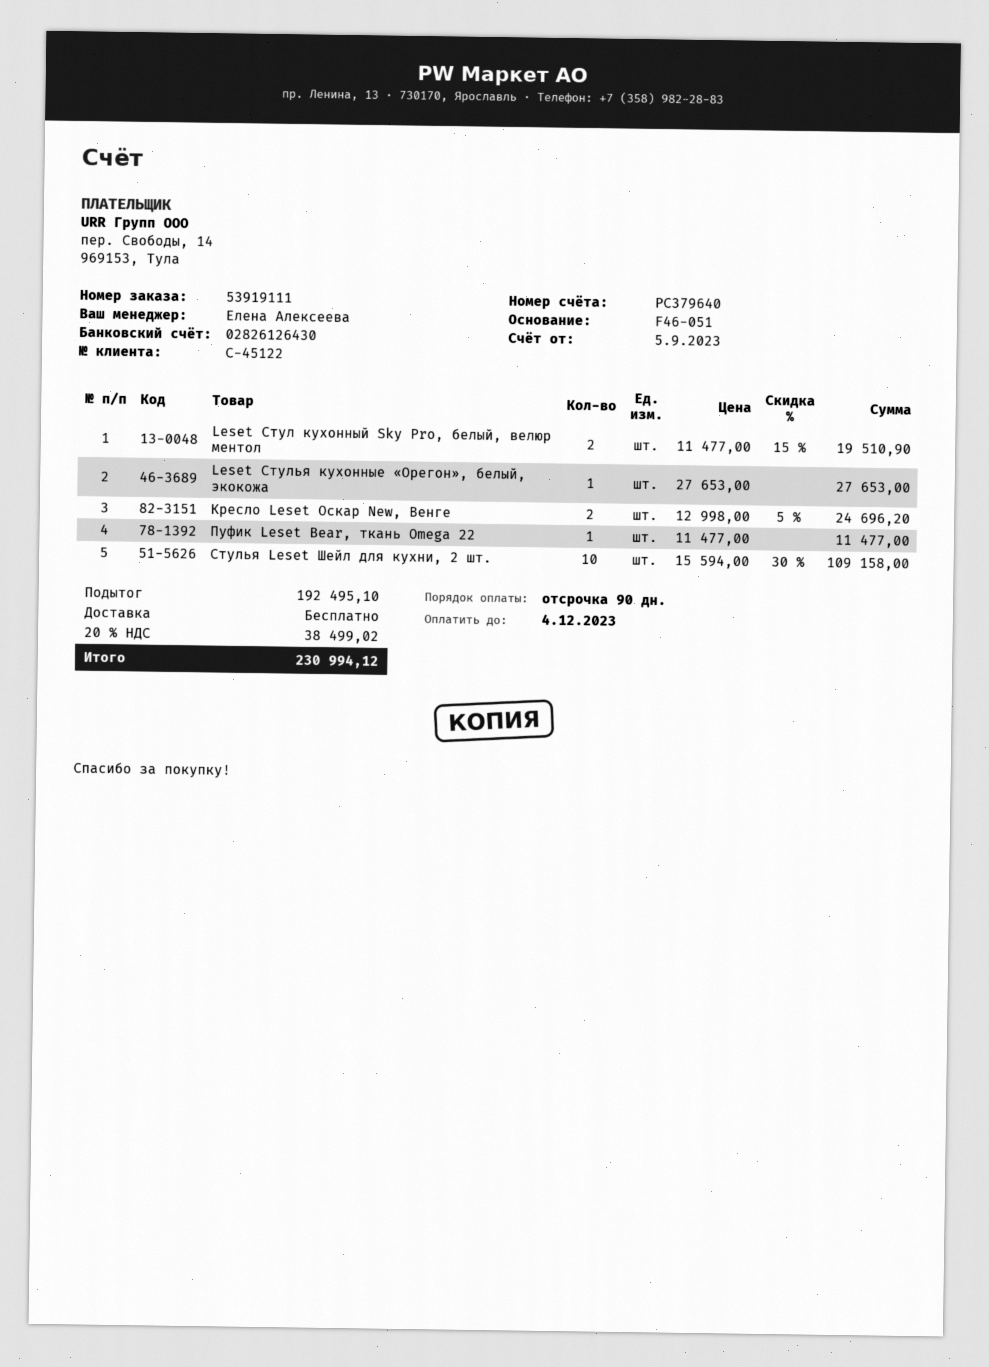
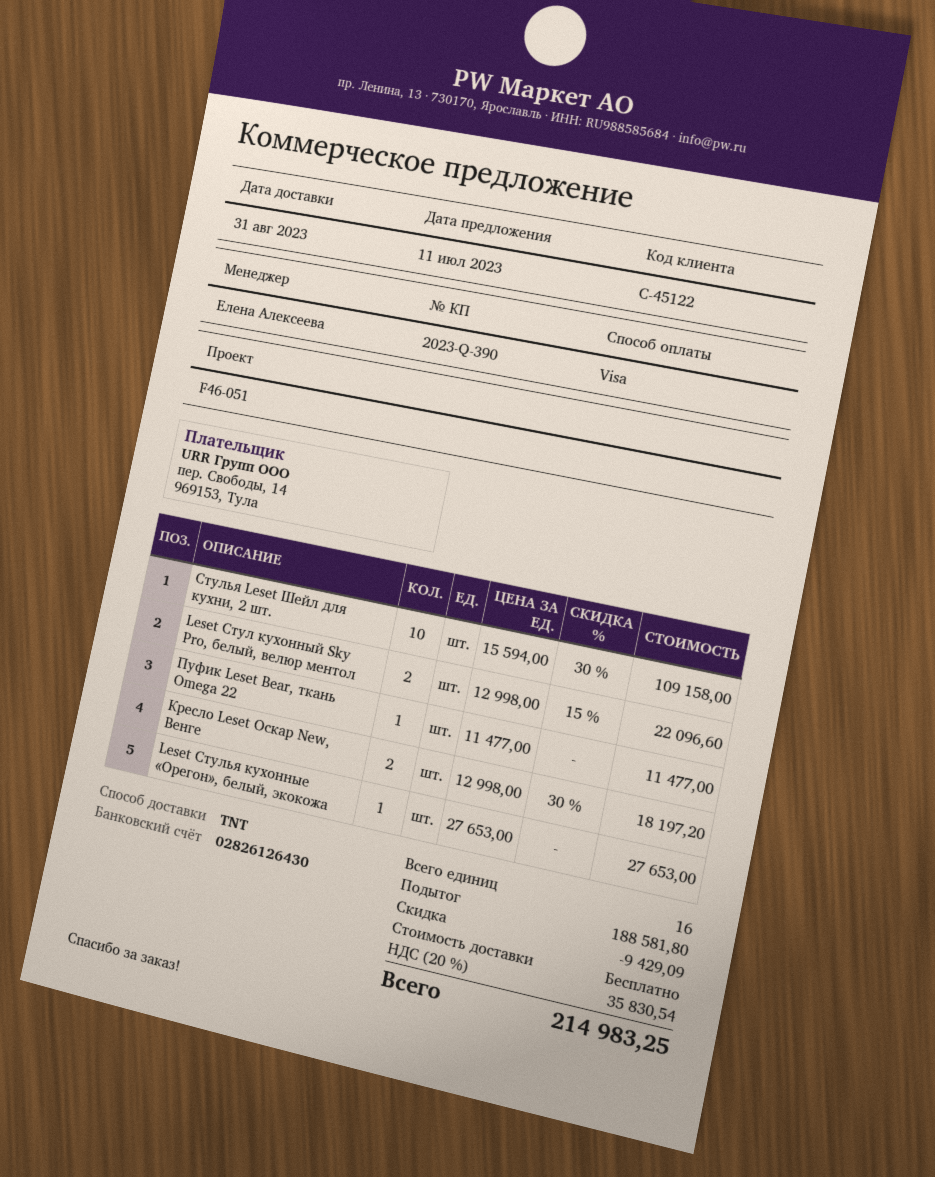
Leset Стул кухонный Sky Pro, белый, велюр ментол: 2 x 11477.00 - 15% = 19510.90 -> 2 x 12998.00 - 15% = 22096.60
Кресло Leset Оскар New, Венге: 2 x 12998.00 - 5% = 24696.20 -> 2 x 12998.00 - 30% = 18197.20
subtotal: 192495.10 -> 188581.80
discount: none -> 9429.09
tax: 20% = 38499.02 -> 20% = 35830.54
total: 230994.12 -> 214983.25

